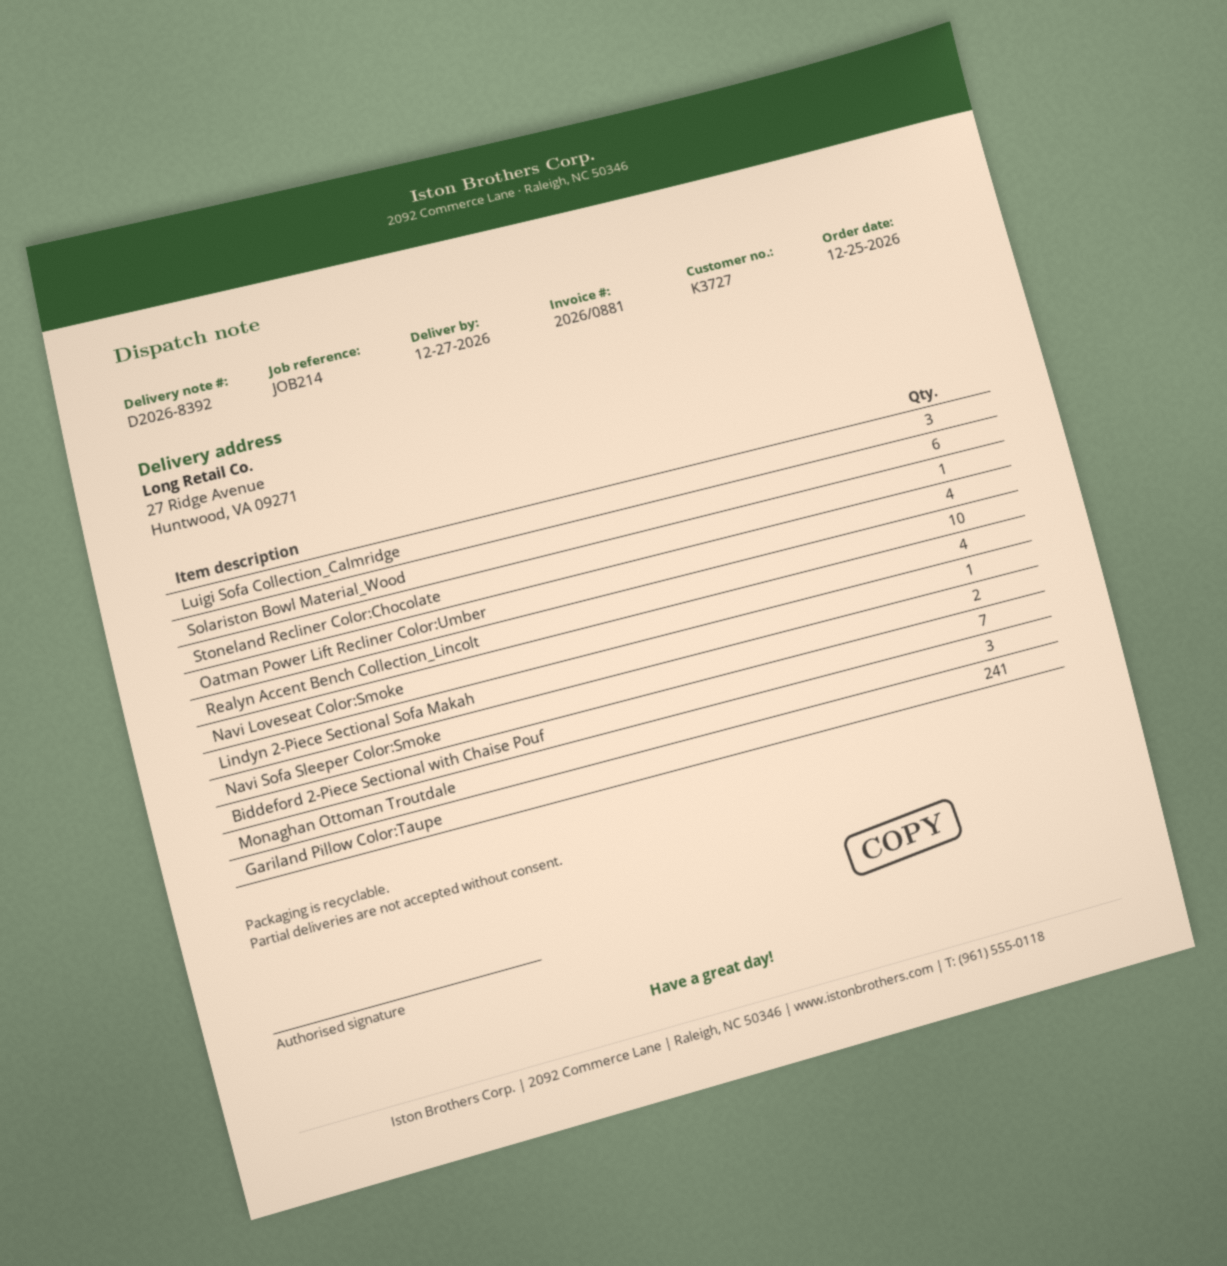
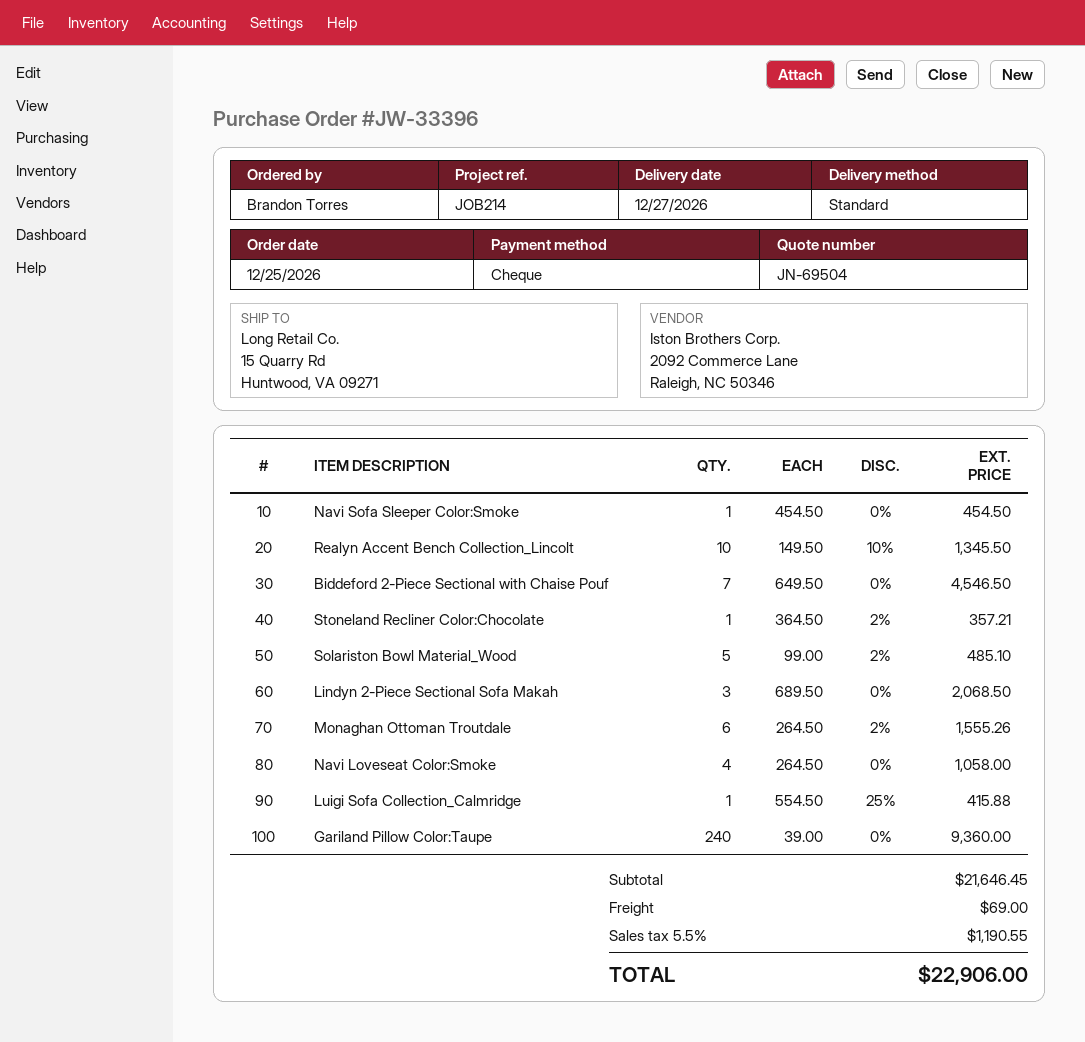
ship to: 27 Ridge Avenue, Huntwood, VA 09271 -> 15 Quarry Rd, Huntwood, VA 09271
Luigi Sofa Collection_Calmridge: 3 -> 1
Solariston Bowl Material_Wood: 6 -> 5
Oatman Power Lift Recliner Color:Umber: 4 -> none
Lindyn 2-Piece Sectional Sofa Makah: 1 -> 3
Navi Sofa Sleeper Color:Smoke: 2 -> 1
Monaghan Ottoman Troutdale: 3 -> 6
Gariland Pillow Color:Taupe: 241 -> 240

